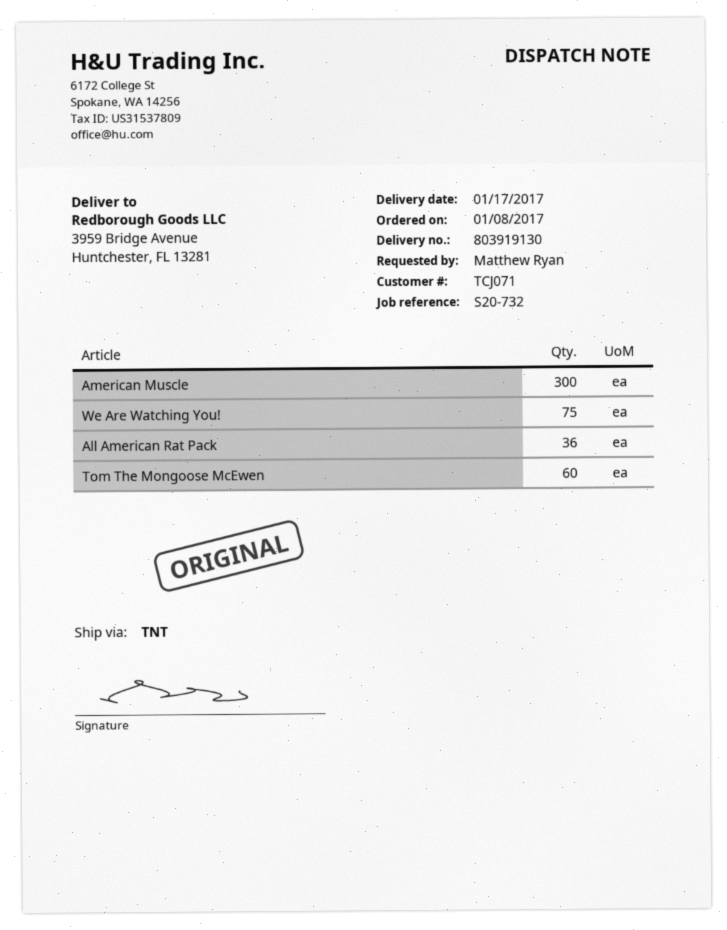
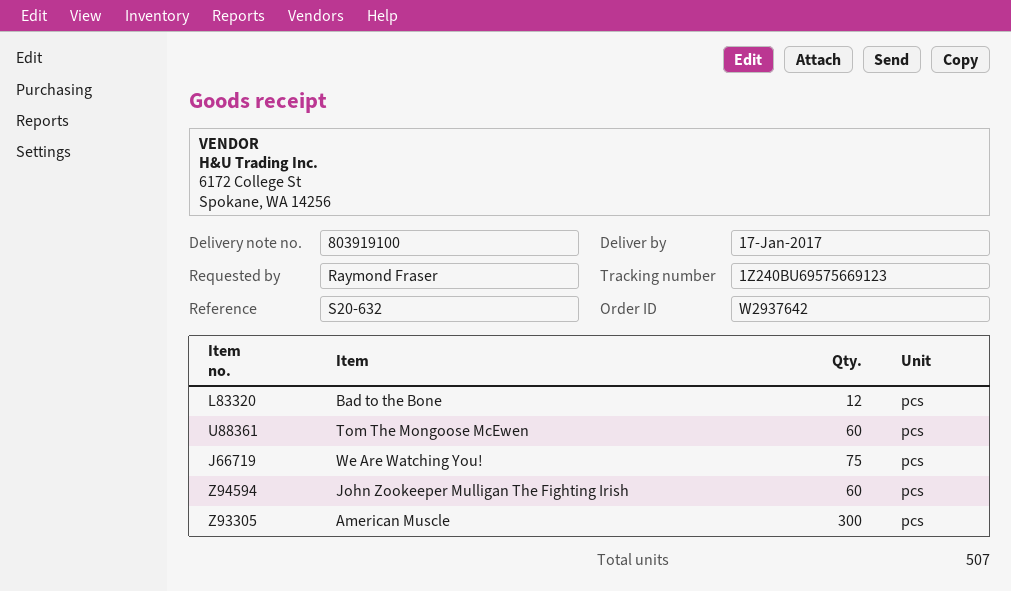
delivery note number: 803919130 -> 803919100
reference: S20-732 -> S20-632
ordered by: Matthew Ryan -> Raymond Fraser
All American Rat Pack: 36 -> none
Bad to the Bone: none -> 12
John Zookeeper Mulligan The Fighting Irish: none -> 60

